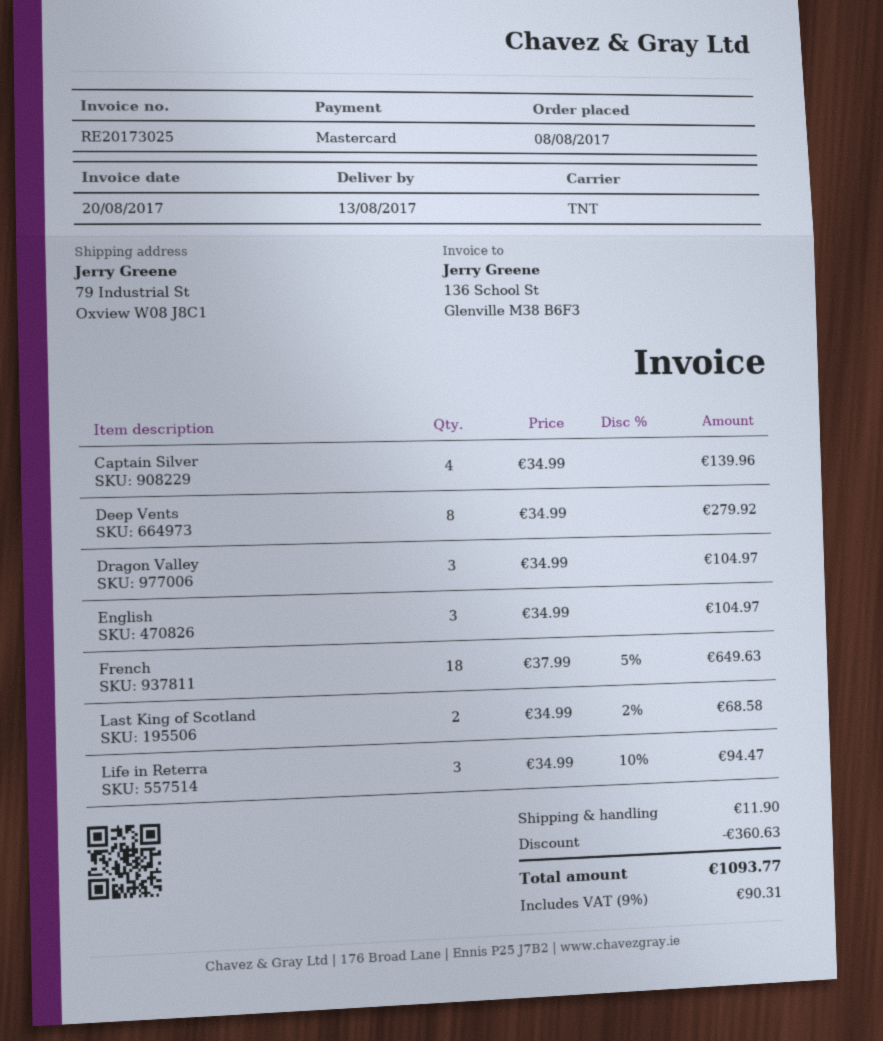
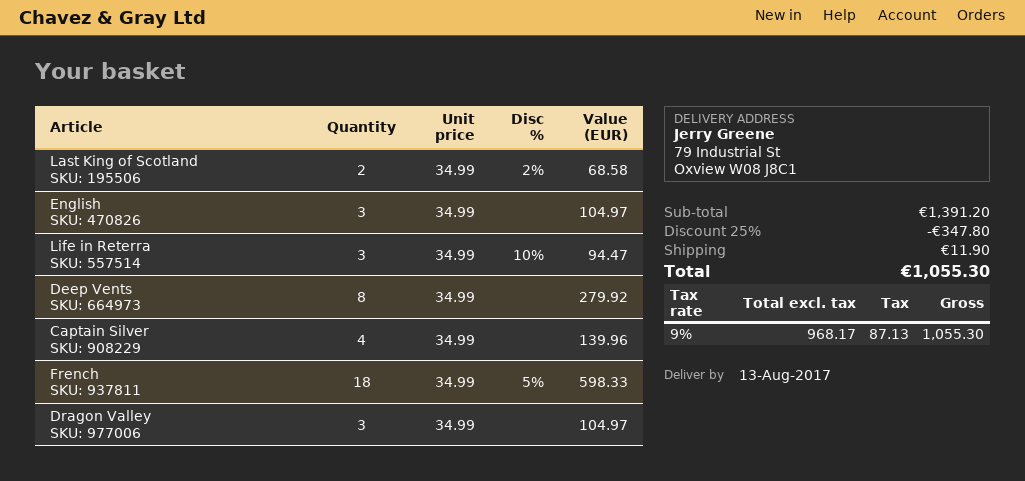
French: 18 x 37.99 - 5% = 649.63 -> 18 x 34.99 - 5% = 598.33
discount: 360.63 -> 347.80
tax: 9% = 90.31 -> 9% = 87.13
total: 1093.77 -> 1055.30

